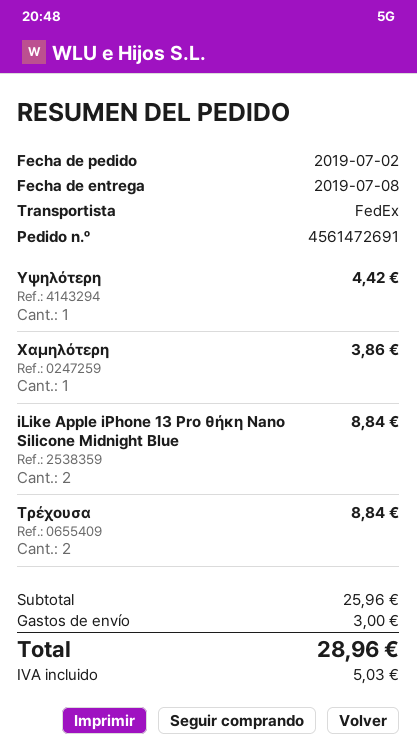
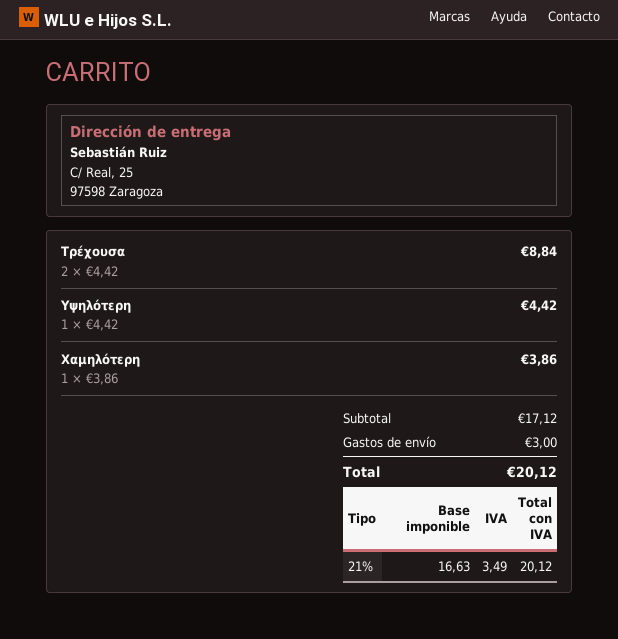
iLike Apple iPhone 13 Pro θήκη Nano Silicone Midnight Blue: 2 for 8.84 -> none
subtotal: 25.96 -> 17.12
tax: 5.03 -> 3.49
total: 28.96 -> 20.12

